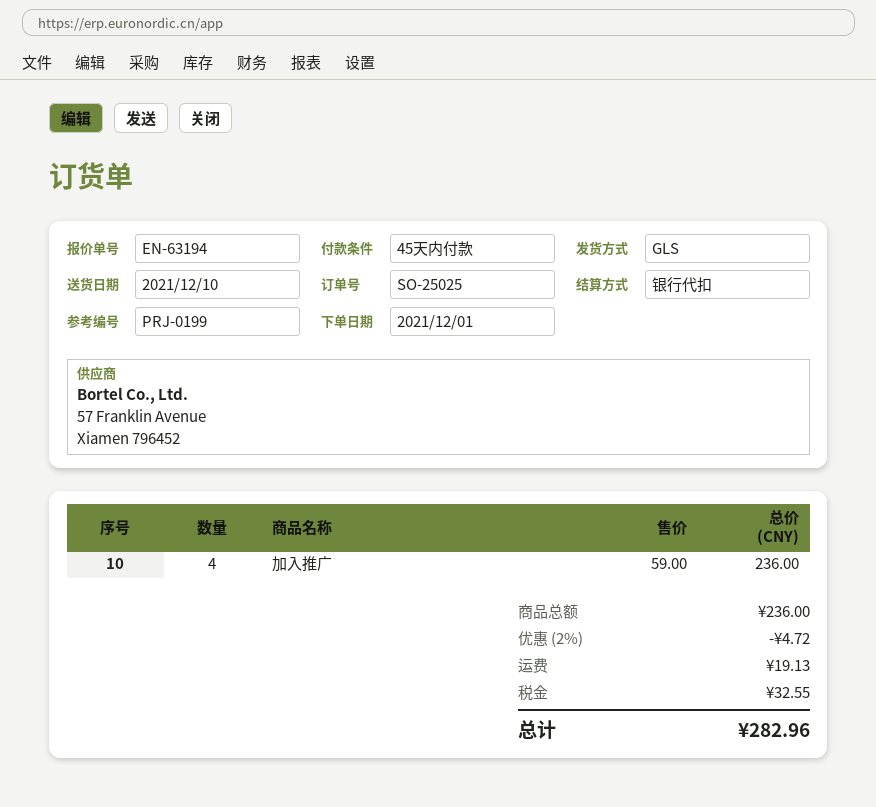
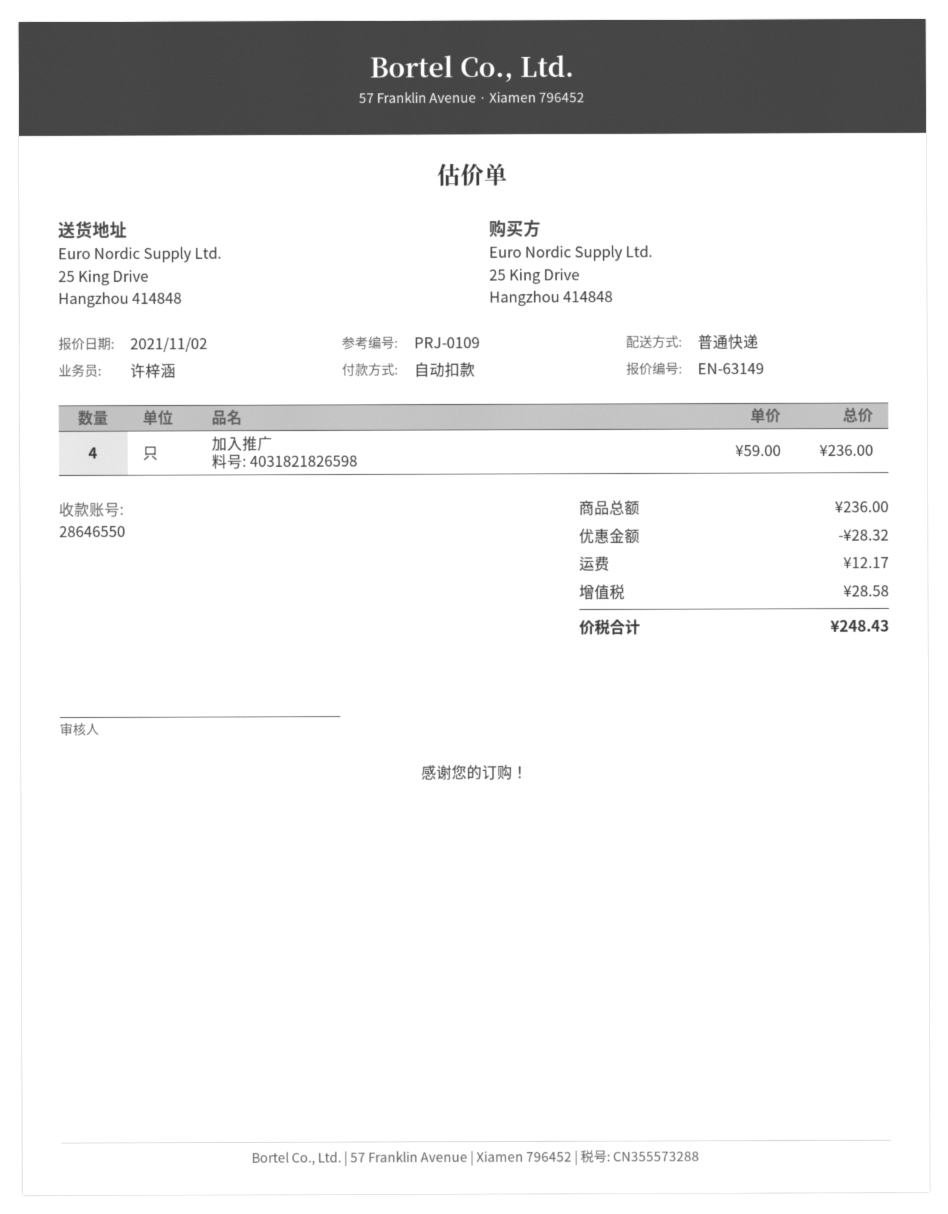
quote number: EN-63194 -> EN-63149
reference: PRJ-0199 -> PRJ-0109
shipping method: GLS -> standard
discount: 4.72 -> 28.32
shipping: 19.13 -> 12.17
tax: 32.55 -> 28.58
total: 282.96 -> 248.43

